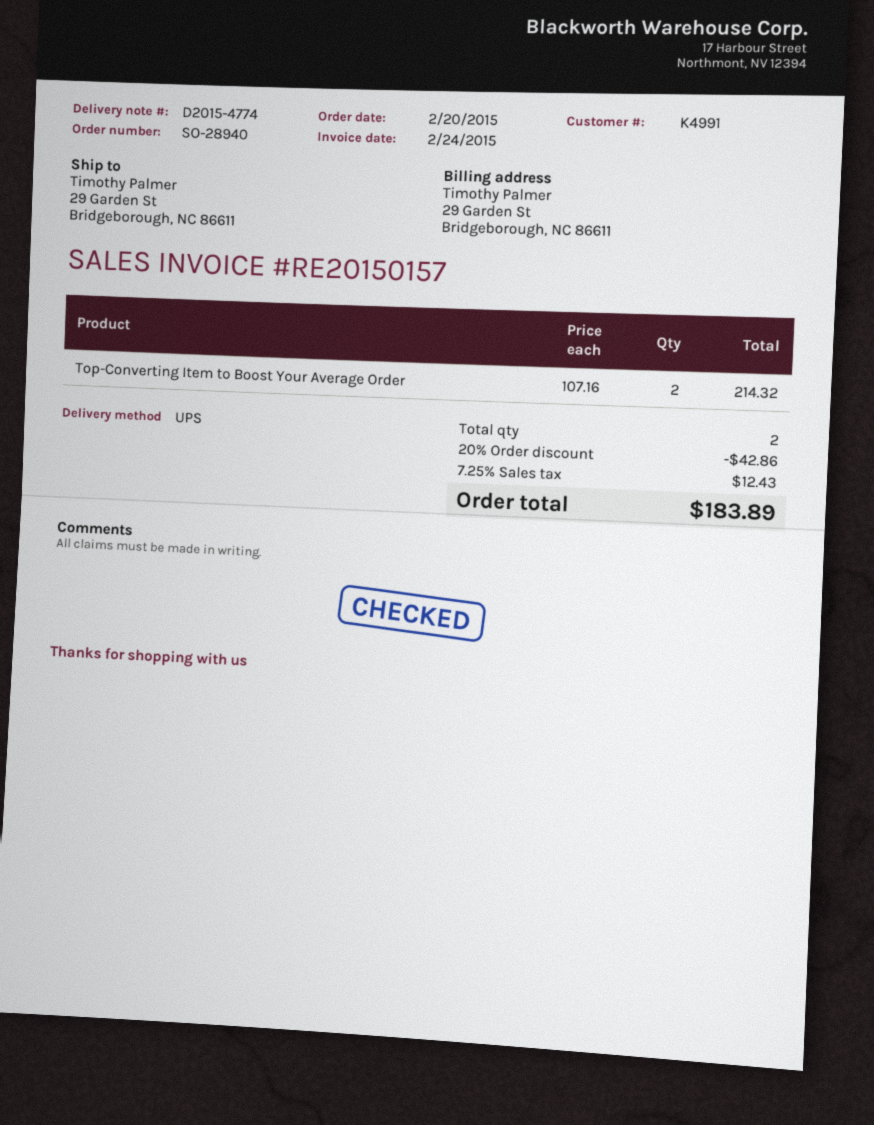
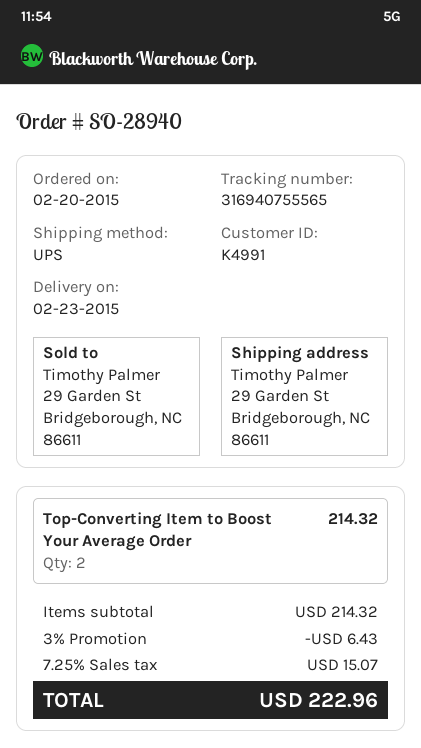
discount: 20% = 42.86 -> 3% = 6.43
tax: 7.25% = 12.43 -> 7.25% = 15.07
total: 183.89 -> 222.96

